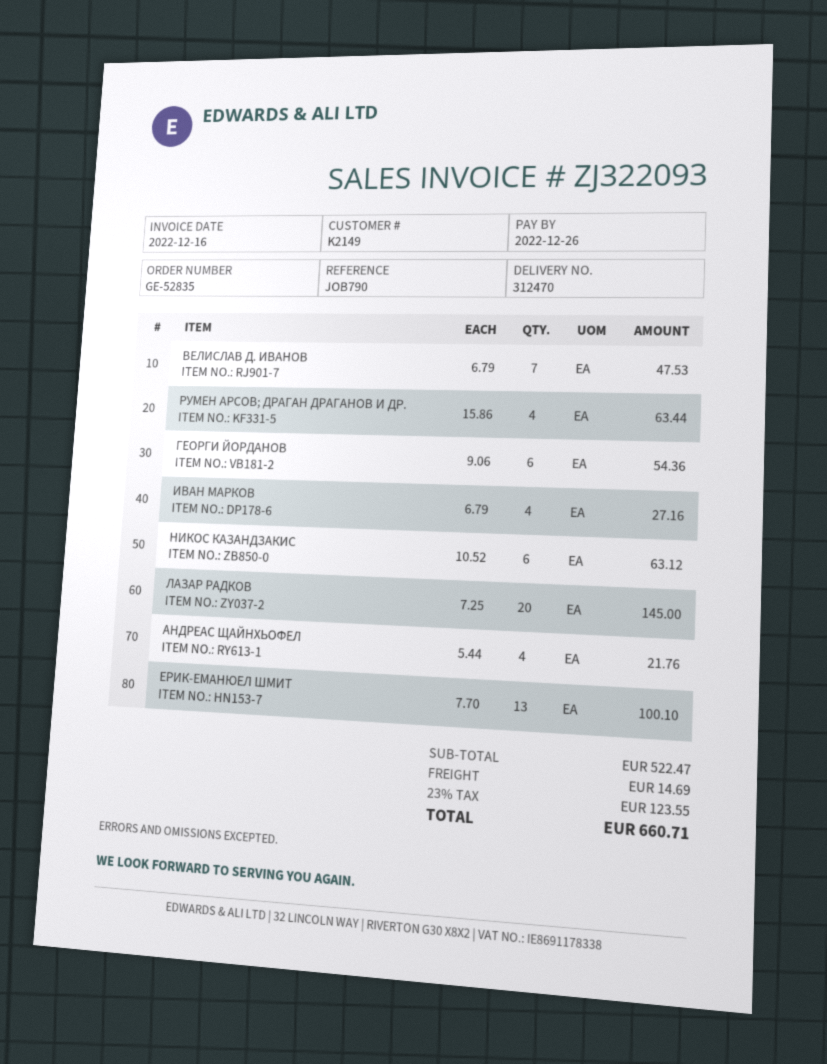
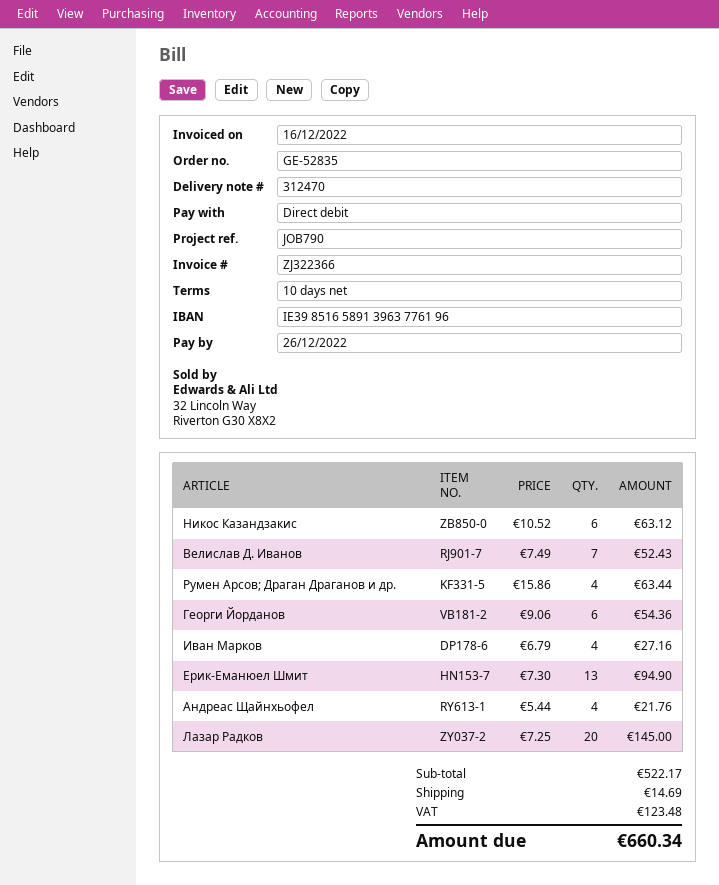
invoice number: ZJ322093 -> ZJ322366
ВЕЛИСЛАВ Д. ИВАНОВ: 7 x 6.79 = 47.53 -> 7 x 7.49 = 52.43
ЕРИК-ЕМАНЮЕЛ ШМИТ: 13 x 7.70 = 100.10 -> 13 x 7.30 = 94.90
subtotal: 522.47 -> 522.17
tax: 123.55 -> 123.48
total: 660.71 -> 660.34

